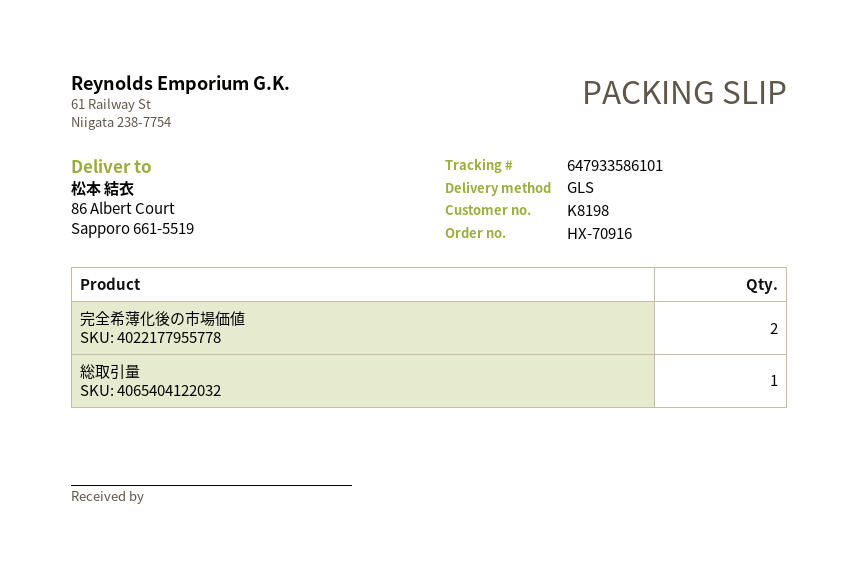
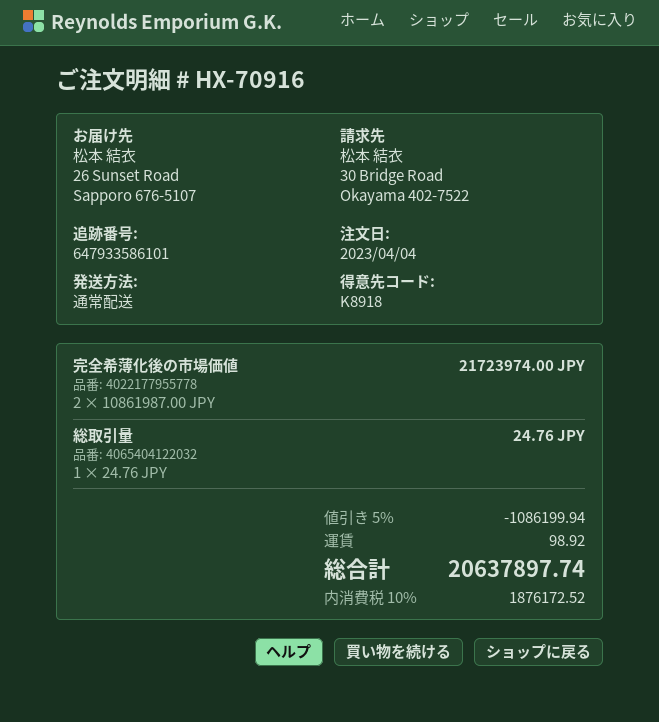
customer number: K8198 -> K8918
shipping method: GLS -> standard
ship to: 86 Albert Court, Sapporo 661-5519 -> 26 Sunset Road, Sapporo 676-5107

